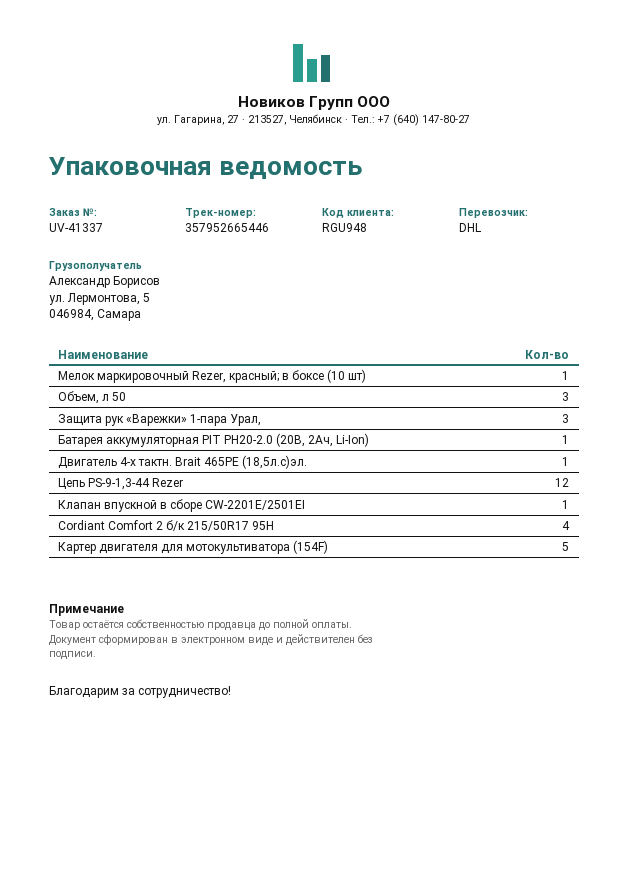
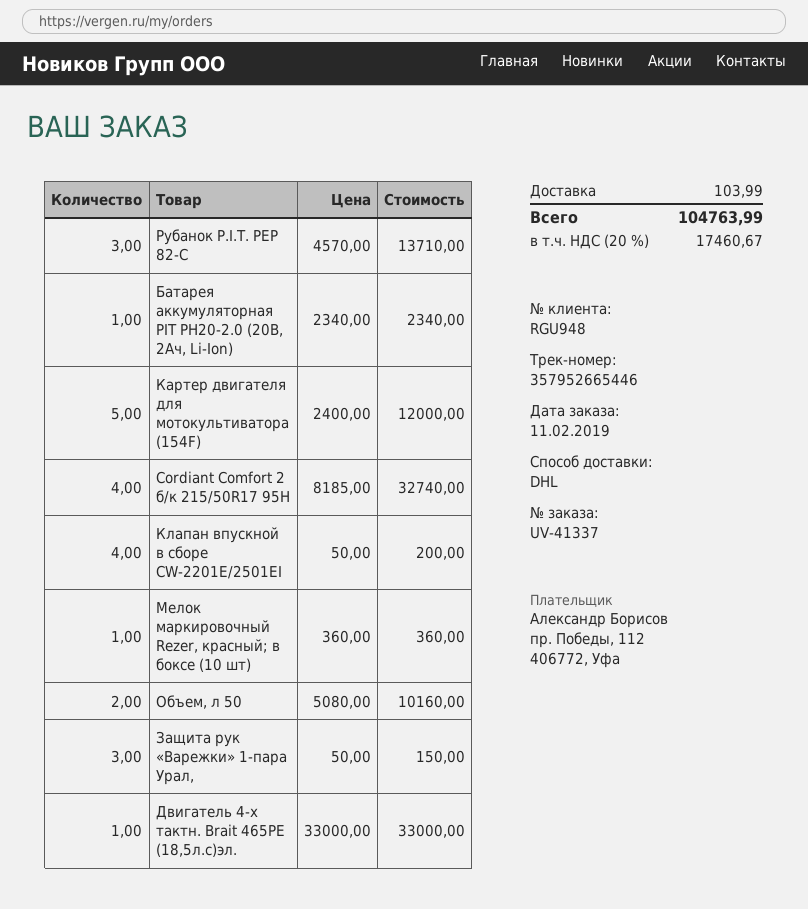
Объем, л 50: 3 -> 2
Цепь PS-9-1,3-44 Rezer: 12 -> none
Клапан впускной в сборе CW-2201Е/2501EI: 1 -> 4
Рубанок P.I.T. PEP 82-C: none -> 3

